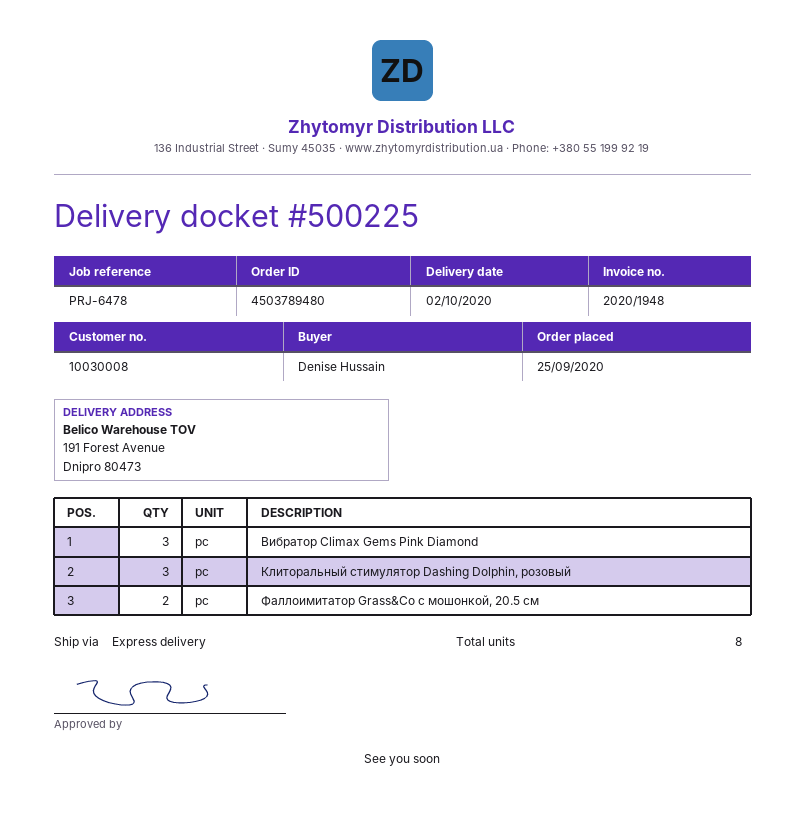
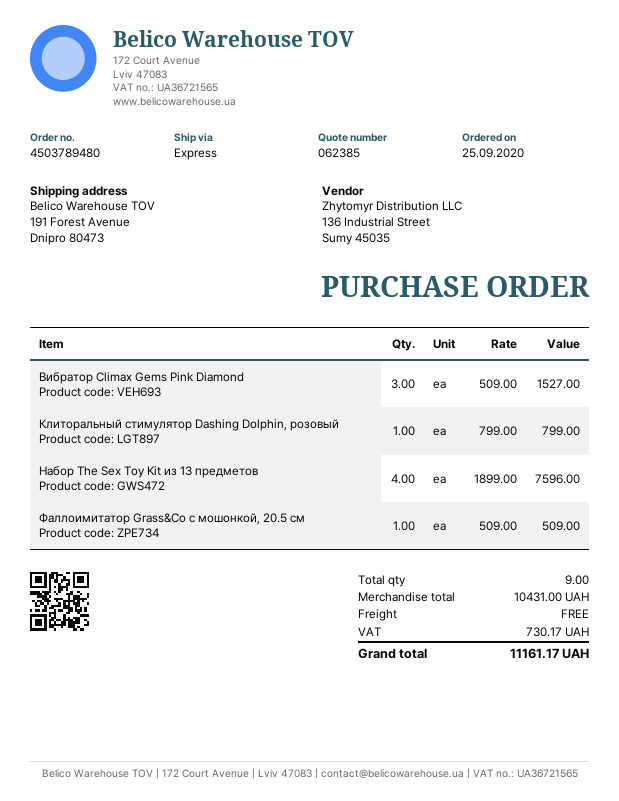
Клиторальный стимулятор Dashing Dolphin, розовый: 3 -> 1
Фаллоимитатор Grass&Co с мошонкой, 20.5 см: 2 -> 1
Набор The Sex Toy Kit из 13 предметов: none -> 4
total quantity: 8 -> 9

